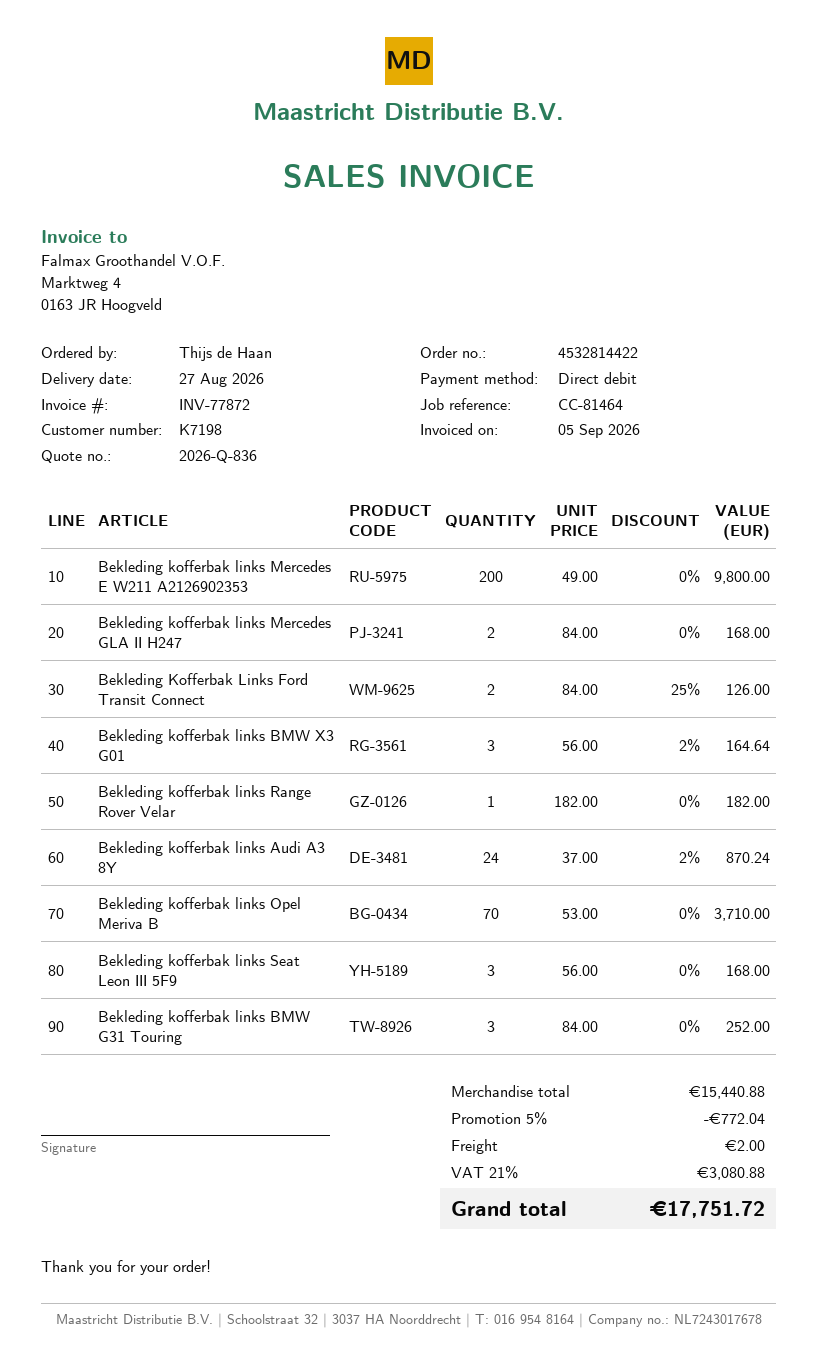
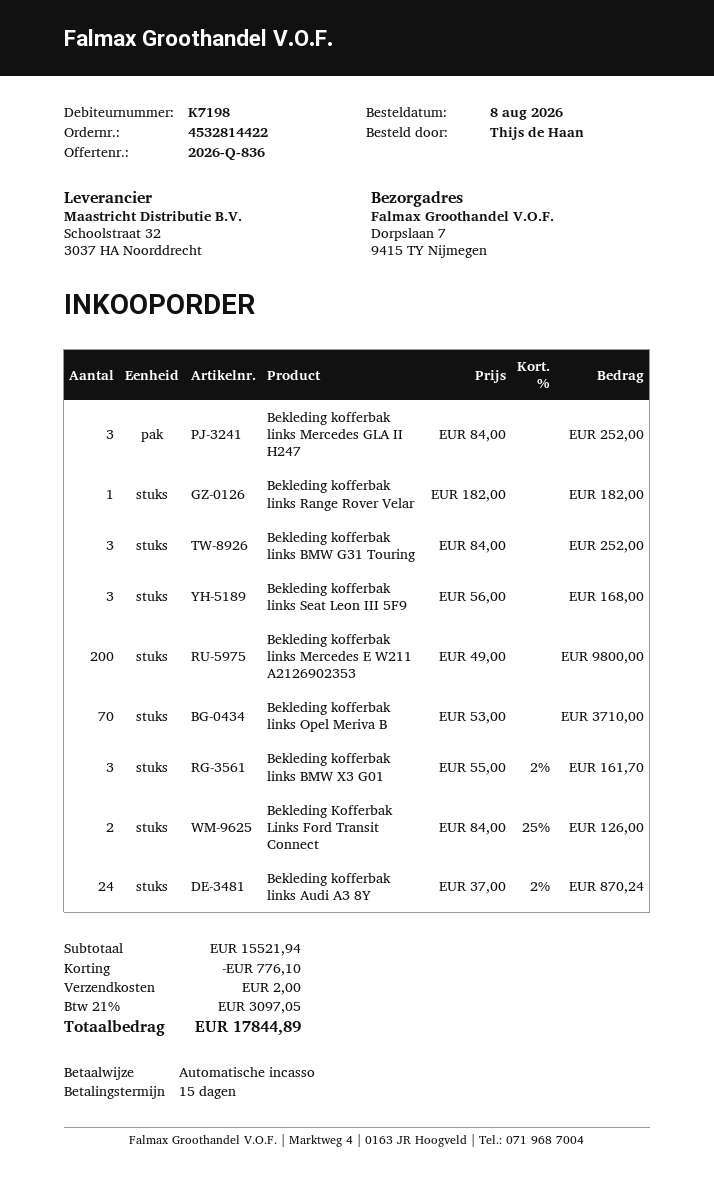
Bekleding kofferbak links Mercedes GLA II H247: 2 x 84.00 = 168.00 -> 3 x 84.00 = 252.00
Bekleding kofferbak links BMW X3 G01: 3 x 56.00 - 2% = 164.64 -> 3 x 55.00 - 2% = 161.70
subtotal: 15440.88 -> 15521.94
discount: 772.04 -> 776.10
tax: 21% = 3080.88 -> 21% = 3097.05
total: 17751.72 -> 17844.89

